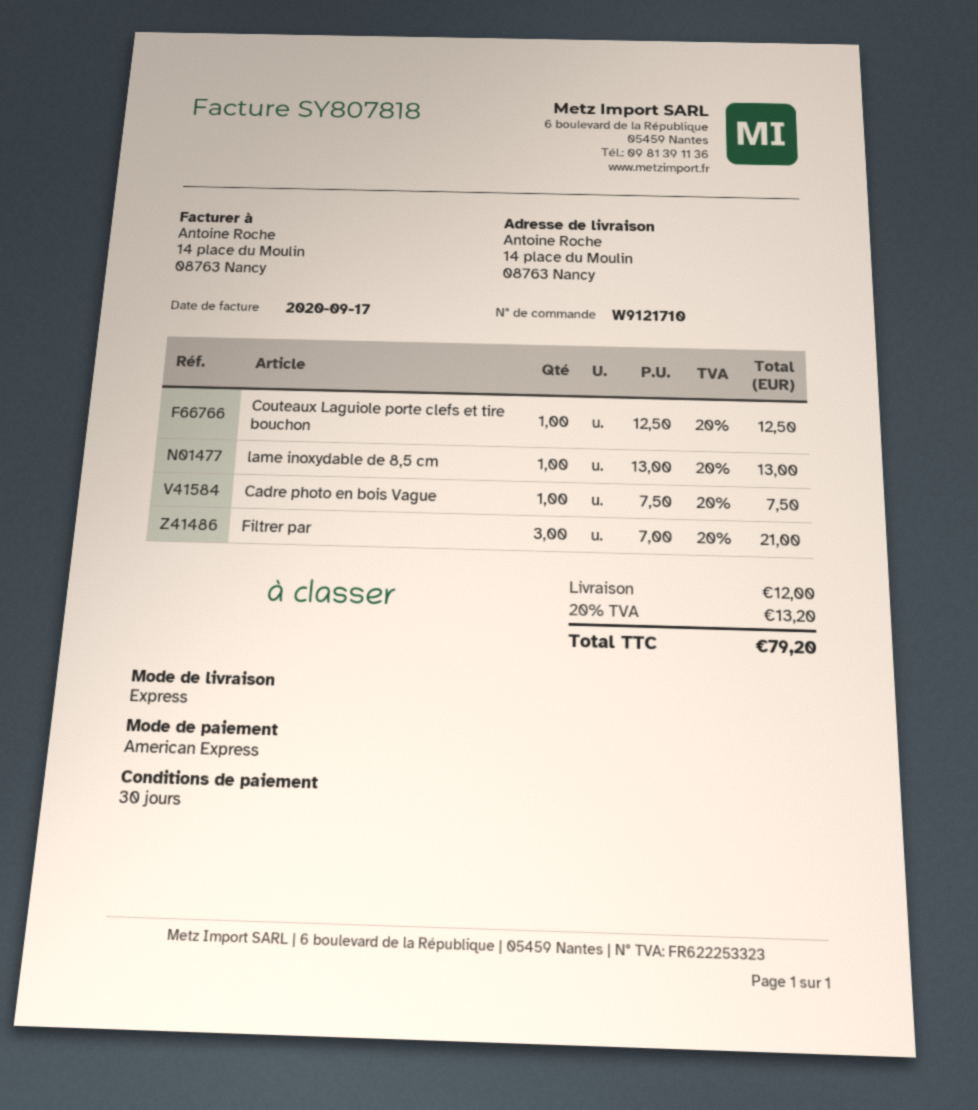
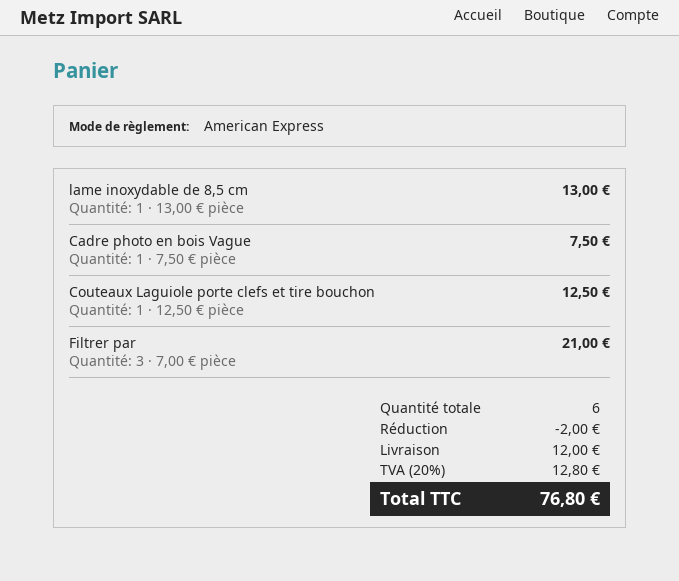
discount: none -> 2.00
tax: 20% = 13.20 -> 20% = 12.80
total: 79.20 -> 76.80

